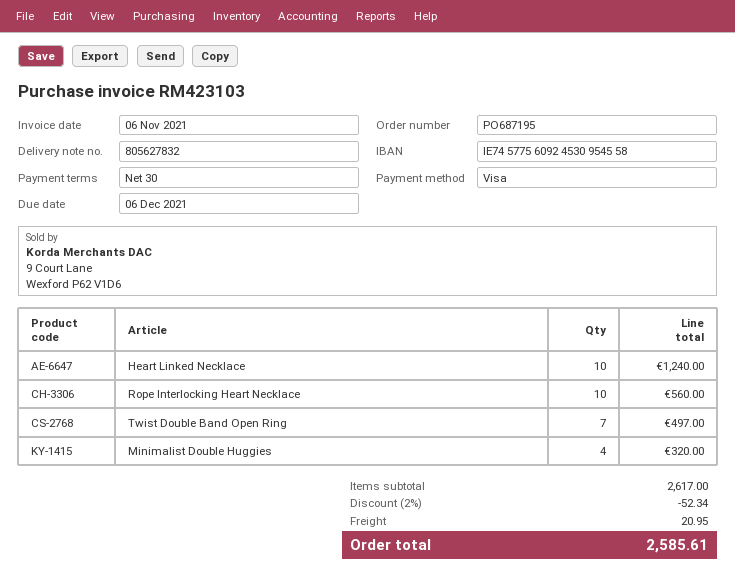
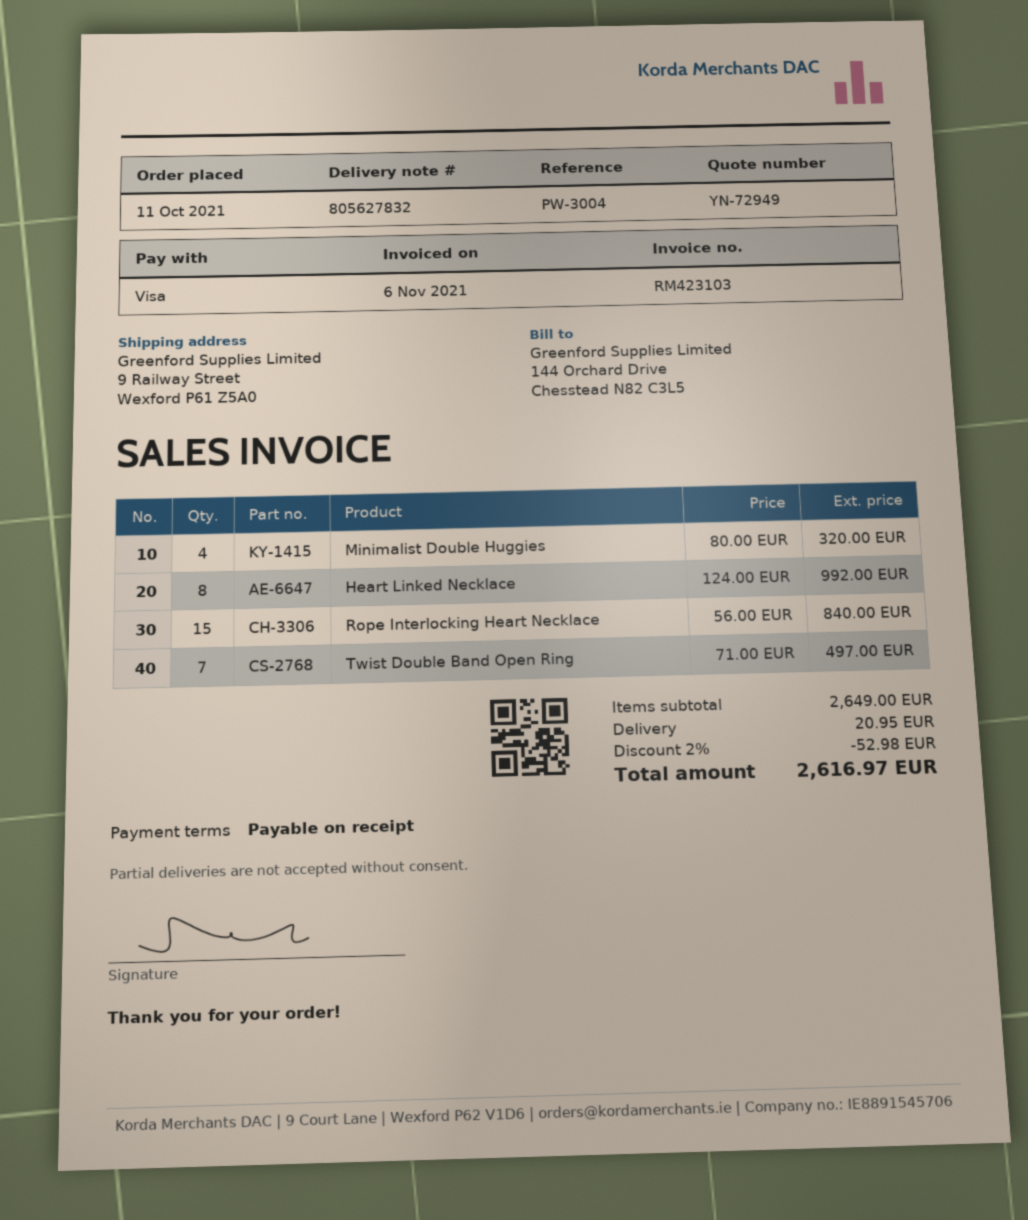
payment terms: 30 days -> on receipt
Heart Linked Necklace: 10 for 1240.00 -> 8 for 992.00
Rope Interlocking Heart Necklace: 10 for 560.00 -> 15 for 840.00
subtotal: 2617.00 -> 2649.00
discount: 2% = 52.34 -> 2% = 52.98
total: 2585.61 -> 2616.97

